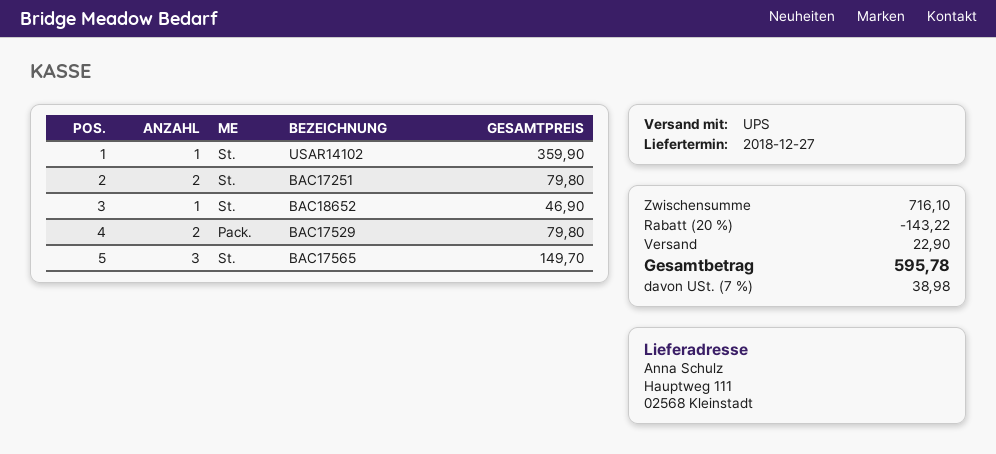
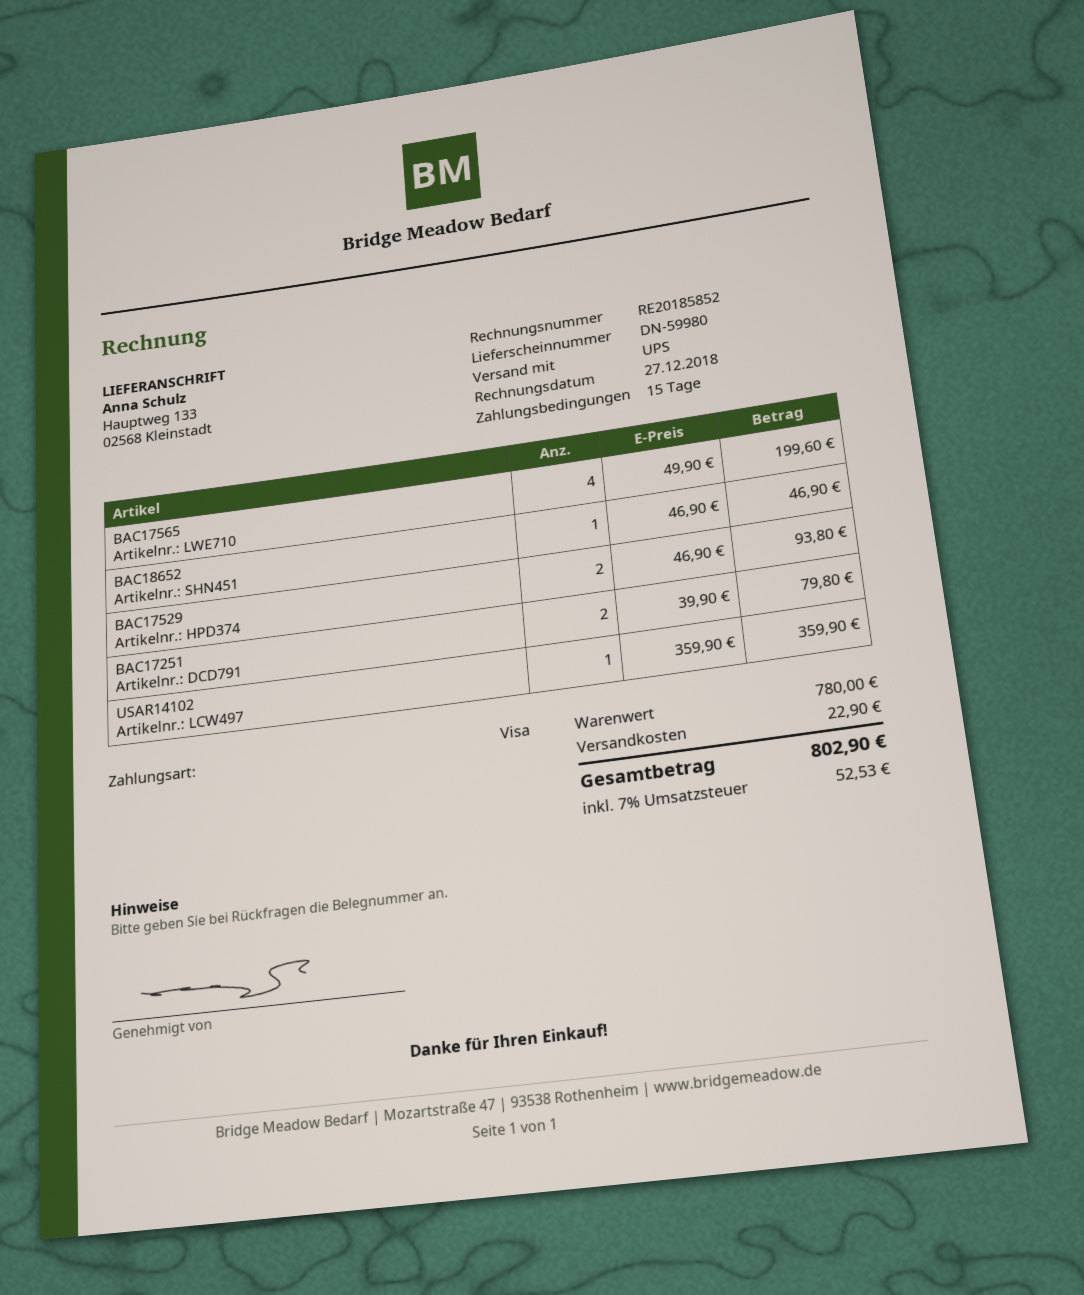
ship to: Hauptweg 111, 02568 Kleinstadt -> Hauptweg 133, 02568 Kleinstadt
BAC17529: 2 for 79.80 -> 2 for 93.80
BAC17565: 3 for 149.70 -> 4 for 199.60
subtotal: 716.10 -> 780.00
discount: 20% = 143.22 -> none
tax: 7% = 38.98 -> 7% = 52.53
total: 595.78 -> 802.90

